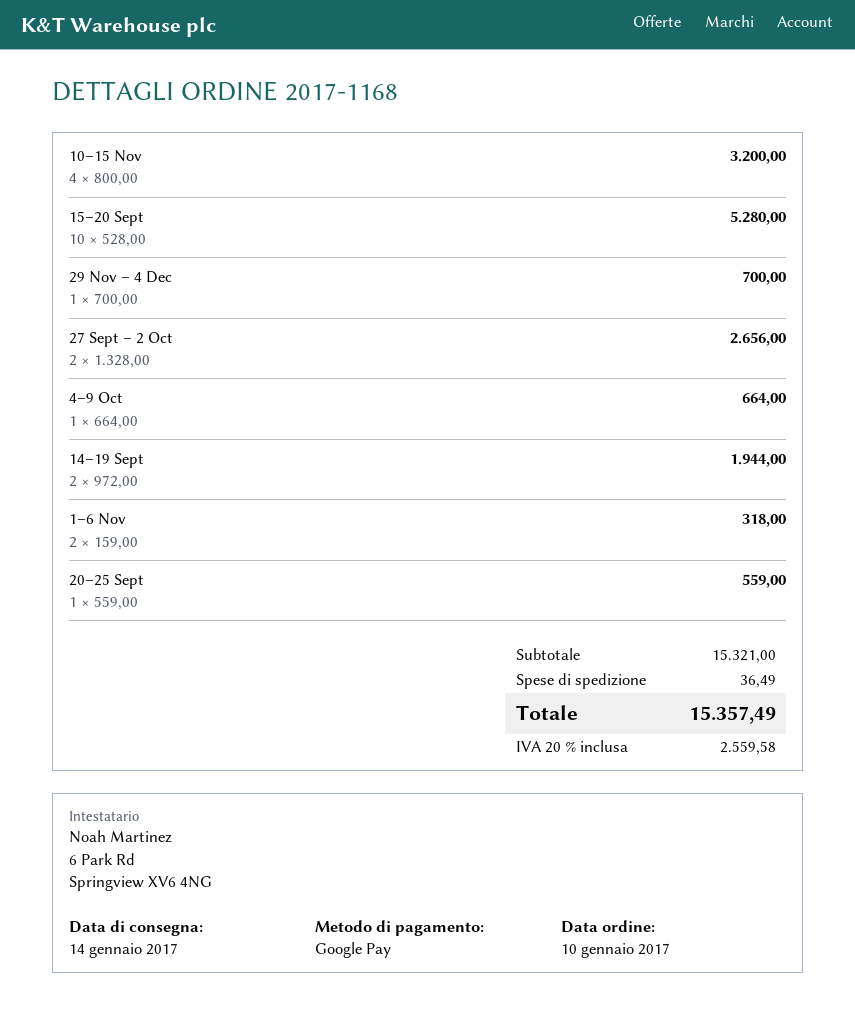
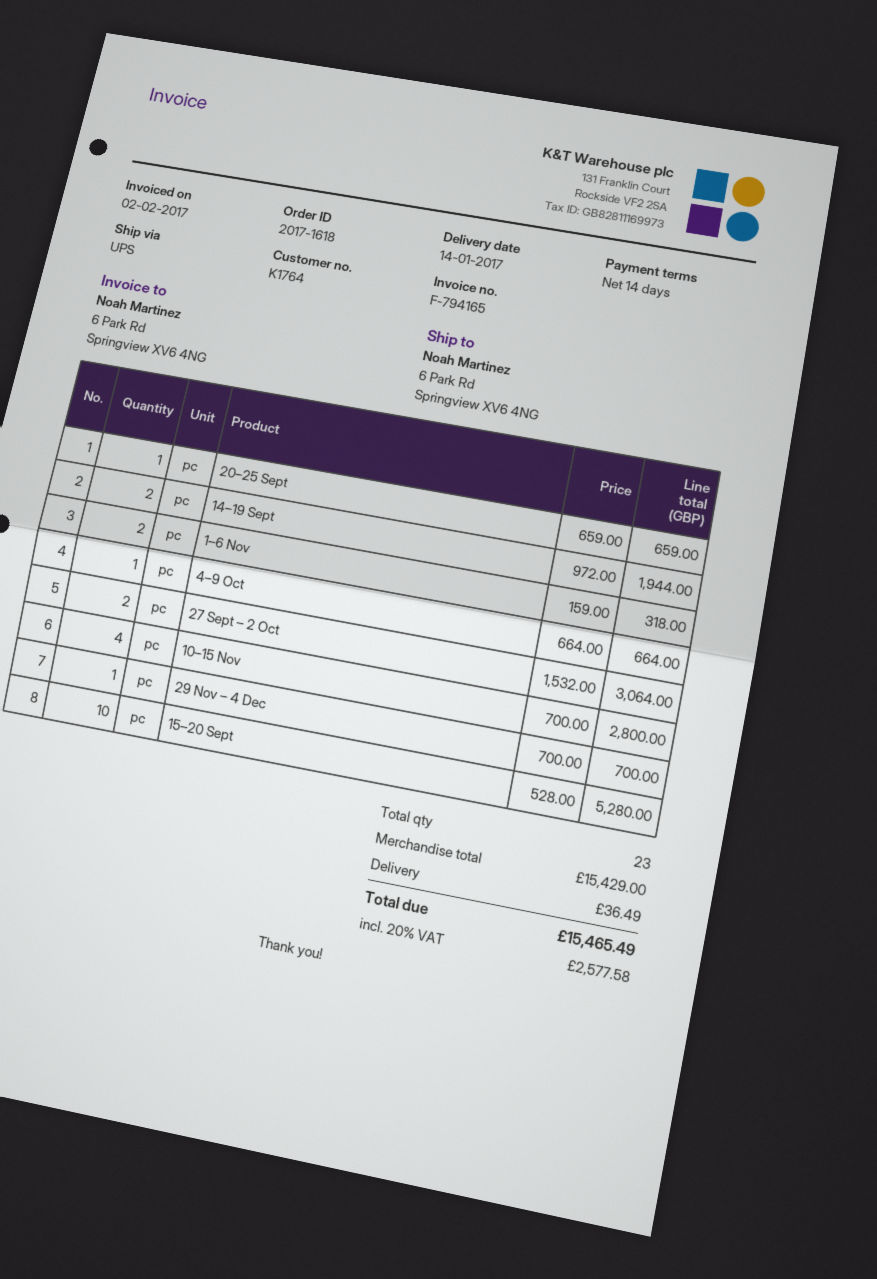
order number: 2017-1168 -> 2017-1618
10–15 Nov: 4 x 800.00 = 3200.00 -> 4 x 700.00 = 2800.00
27 Sept – 2 Oct: 2 x 1328.00 = 2656.00 -> 2 x 1532.00 = 3064.00
20–25 Sept: 1 x 559.00 = 559.00 -> 1 x 659.00 = 659.00
subtotal: 15321.00 -> 15429.00
tax: 20% = 2559.58 -> 20% = 2577.58
total: 15357.49 -> 15465.49

